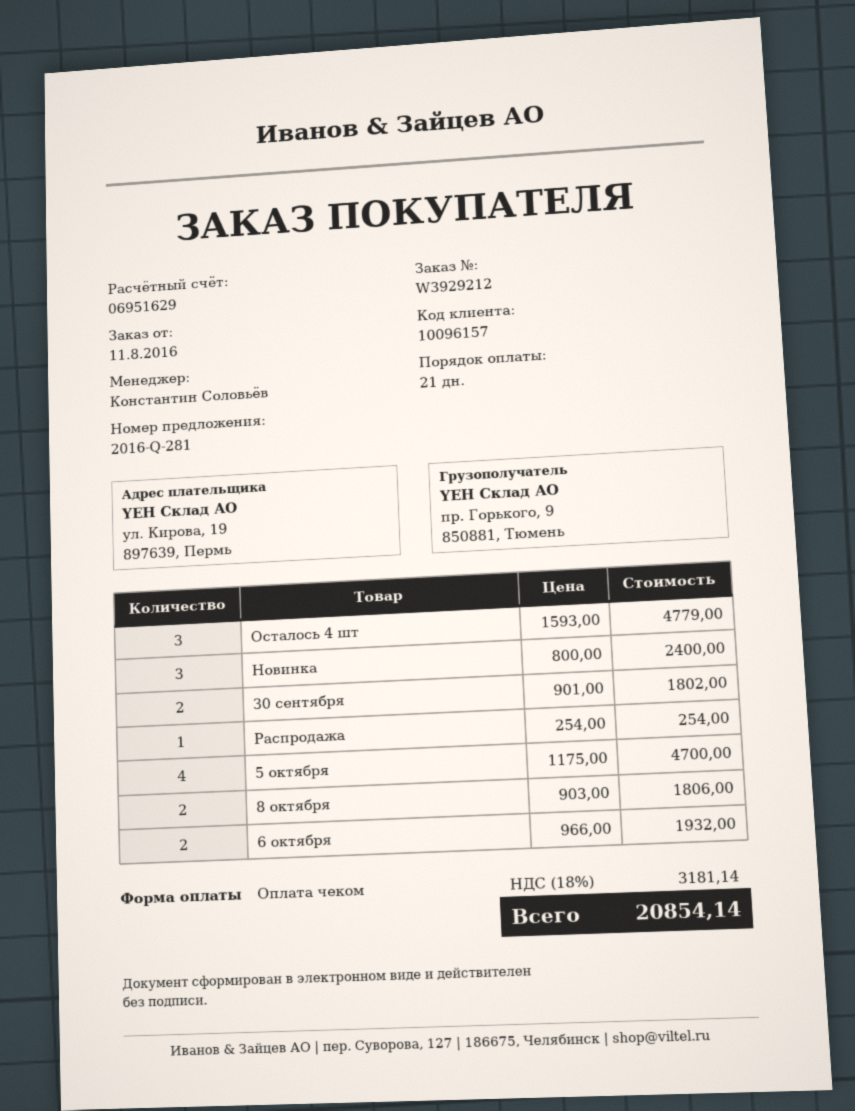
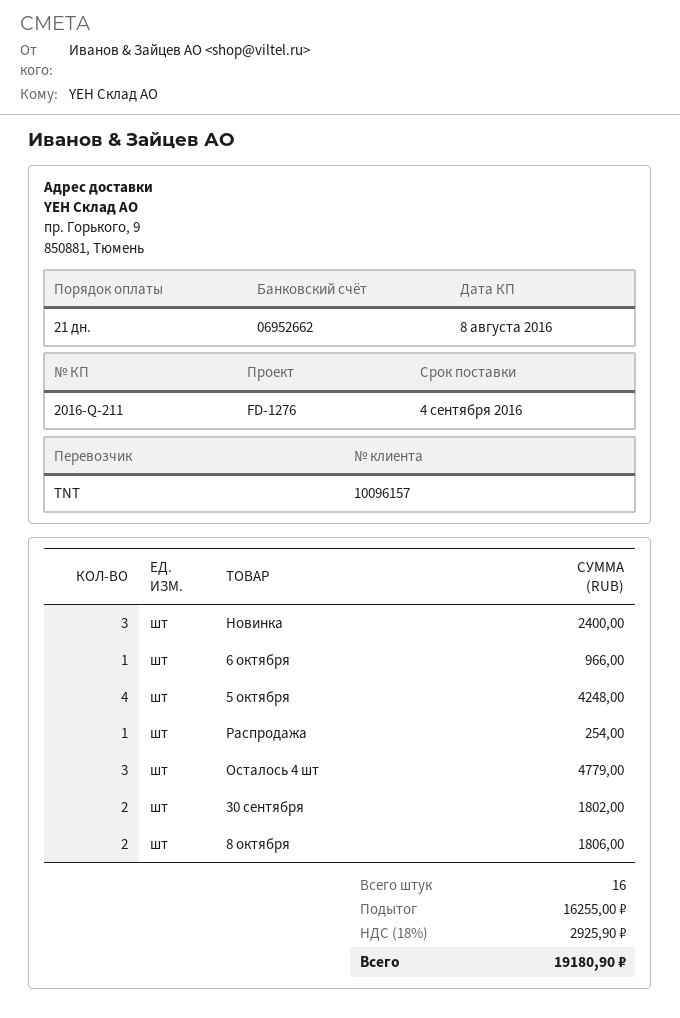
quote number: 2016-Q-281 -> 2016-Q-211
bank account: 06951629 -> 06952662
5 октября: 4 for 4700.00 -> 4 for 4248.00
6 октября: 2 for 1932.00 -> 1 for 966.00
tax: 18% = 3181.14 -> 18% = 2925.90
total: 20854.14 -> 19180.90

